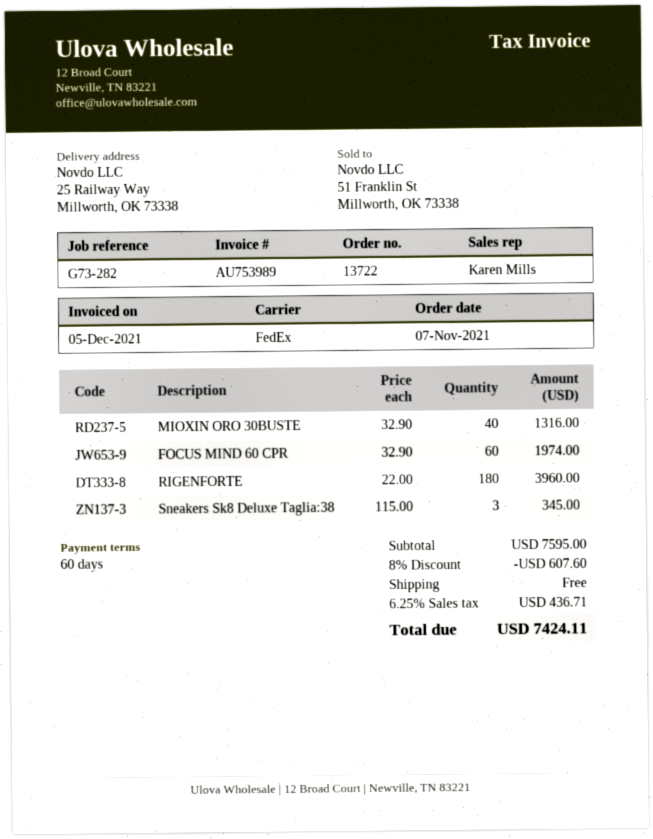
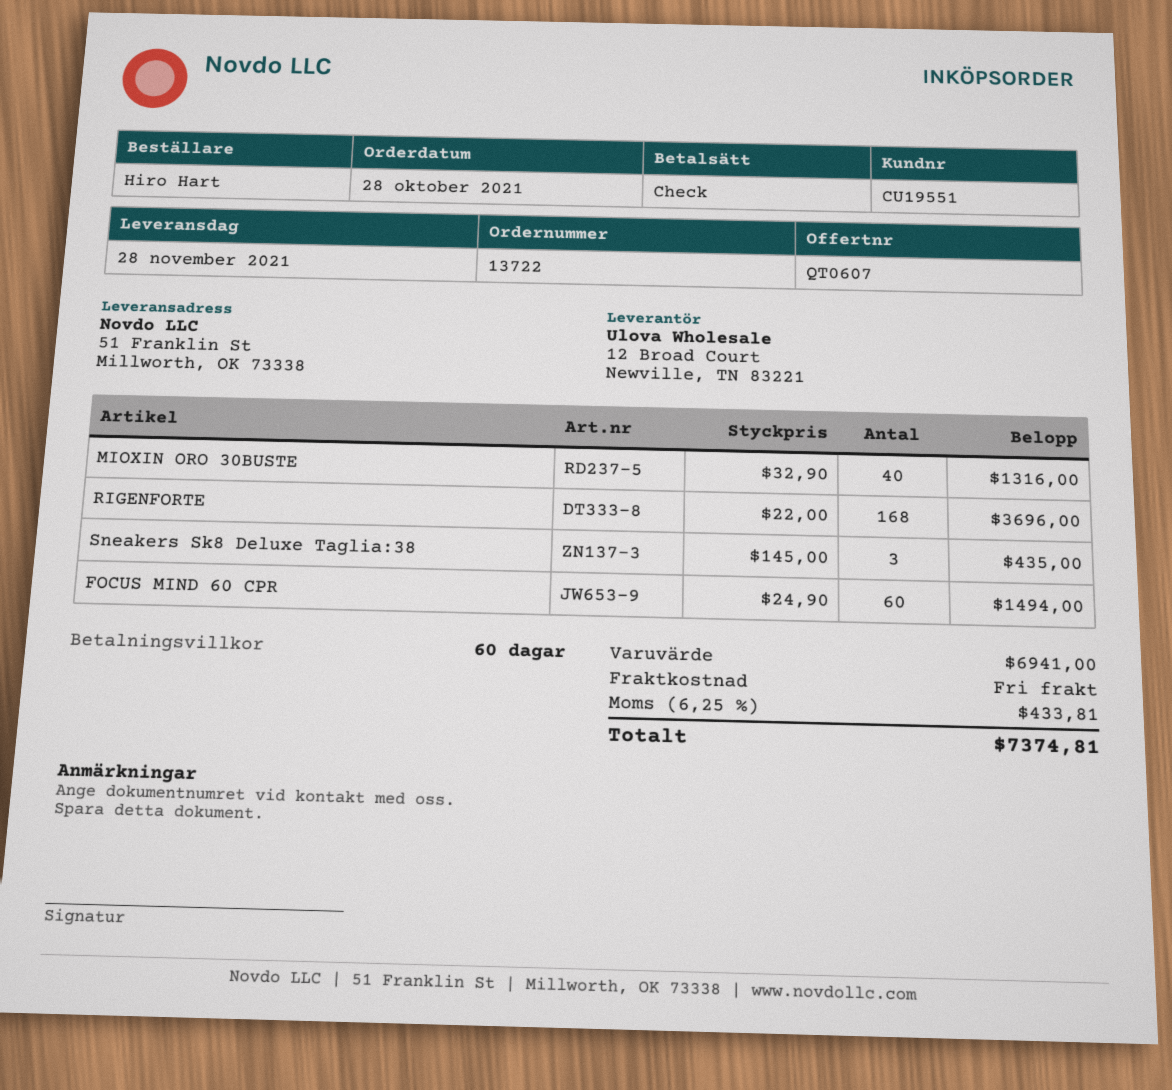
order date: 2021-11-07 -> 2021-10-28
ship to: 25 Railway Way, Millworth, OK 73338 -> 51 Franklin St, Millworth, OK 73338
FOCUS MIND 60 CPR: 60 x 32.90 = 1974.00 -> 60 x 24.90 = 1494.00
RIGENFORTE: 180 x 22.00 = 3960.00 -> 168 x 22.00 = 3696.00
Sneakers Sk8 Deluxe Taglia:38: 3 x 115.00 = 345.00 -> 3 x 145.00 = 435.00
subtotal: 7595.00 -> 6941.00
discount: 8% = 607.60 -> none
tax: 6.25% = 436.71 -> 6.25% = 433.81
total: 7424.11 -> 7374.81

